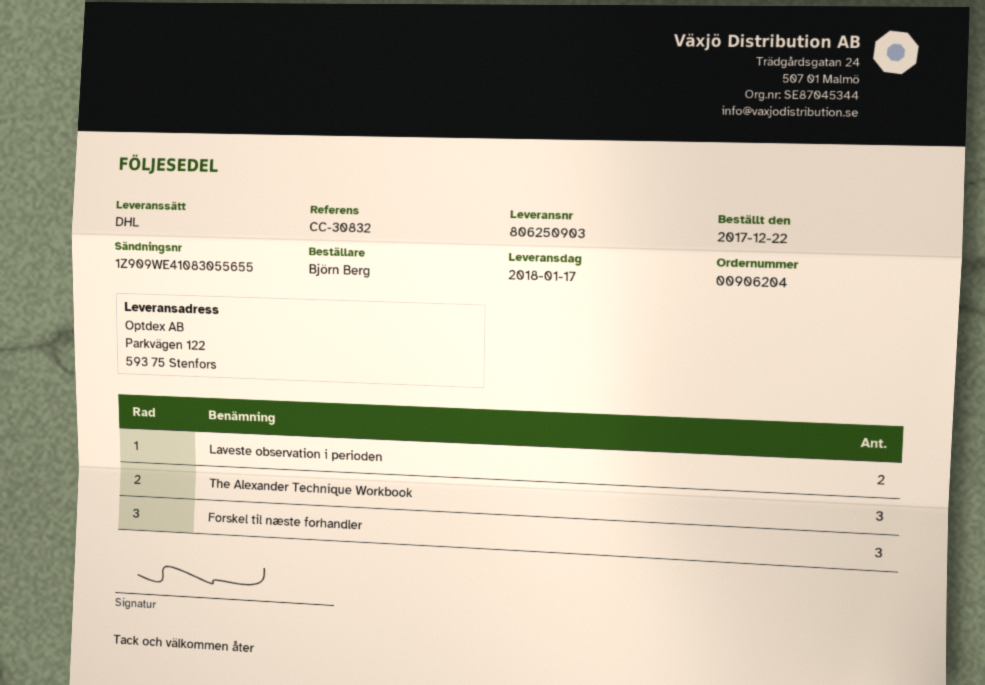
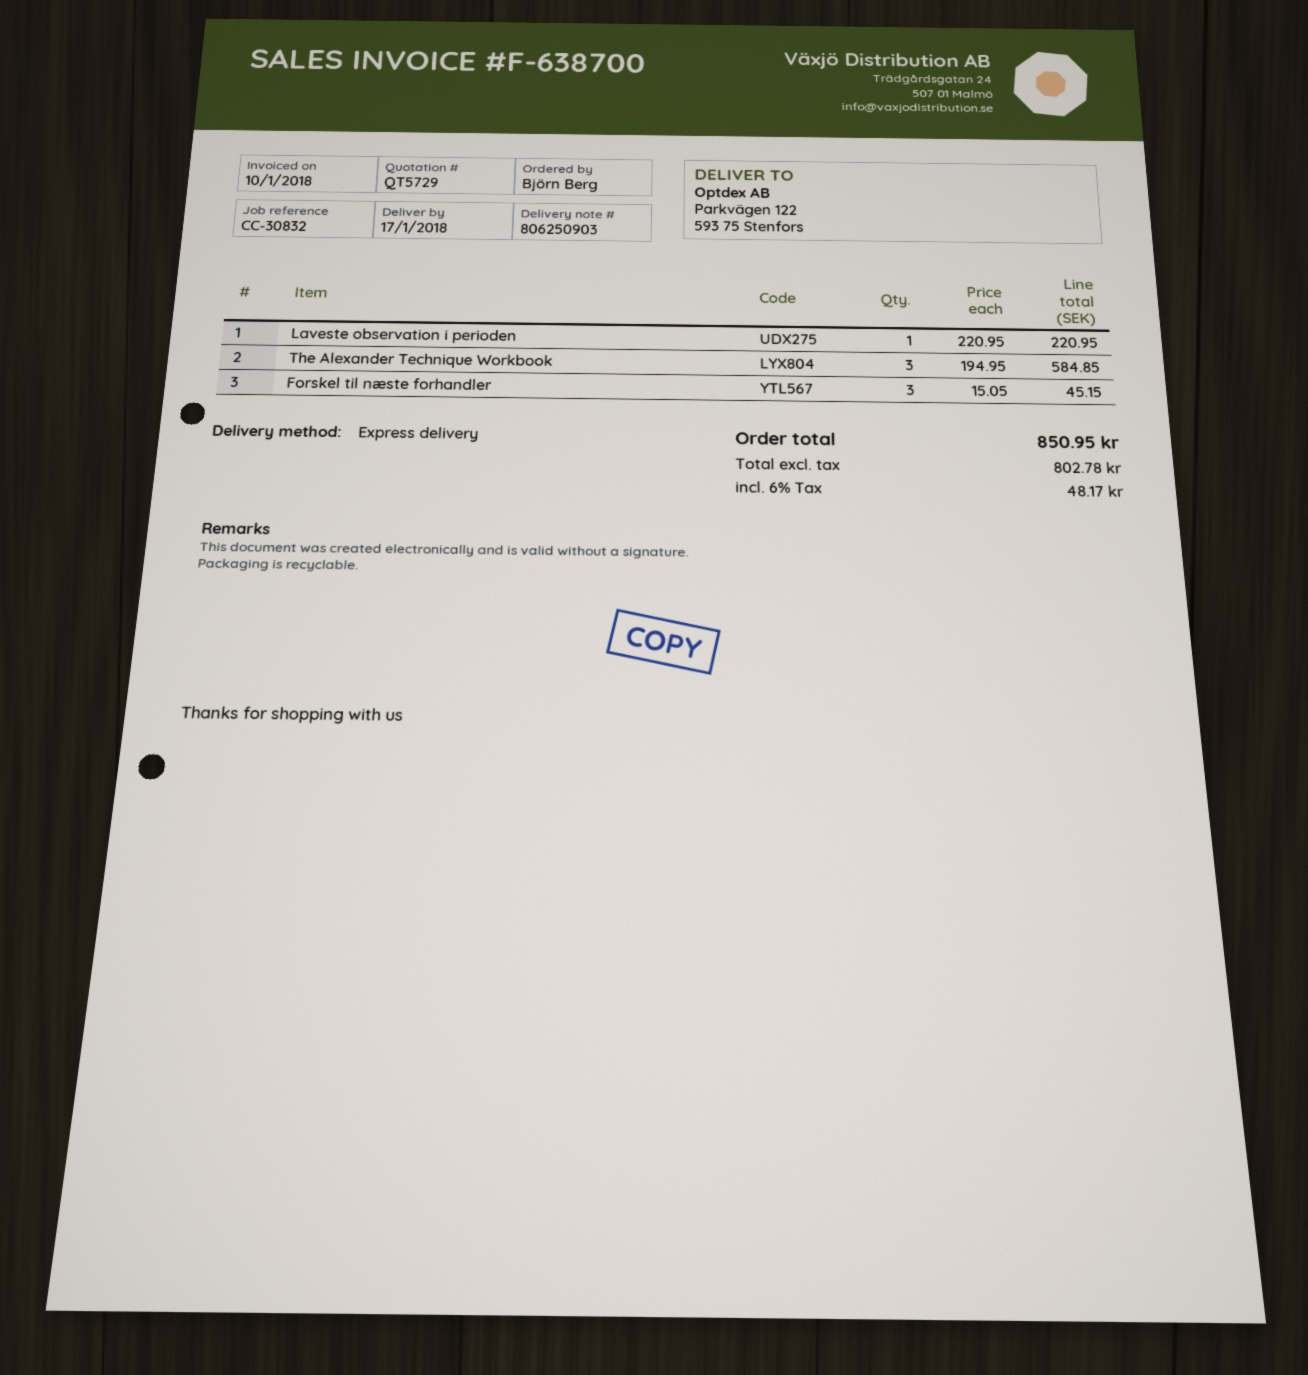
shipping method: DHL -> express
Laveste observation i perioden: 2 -> 1

